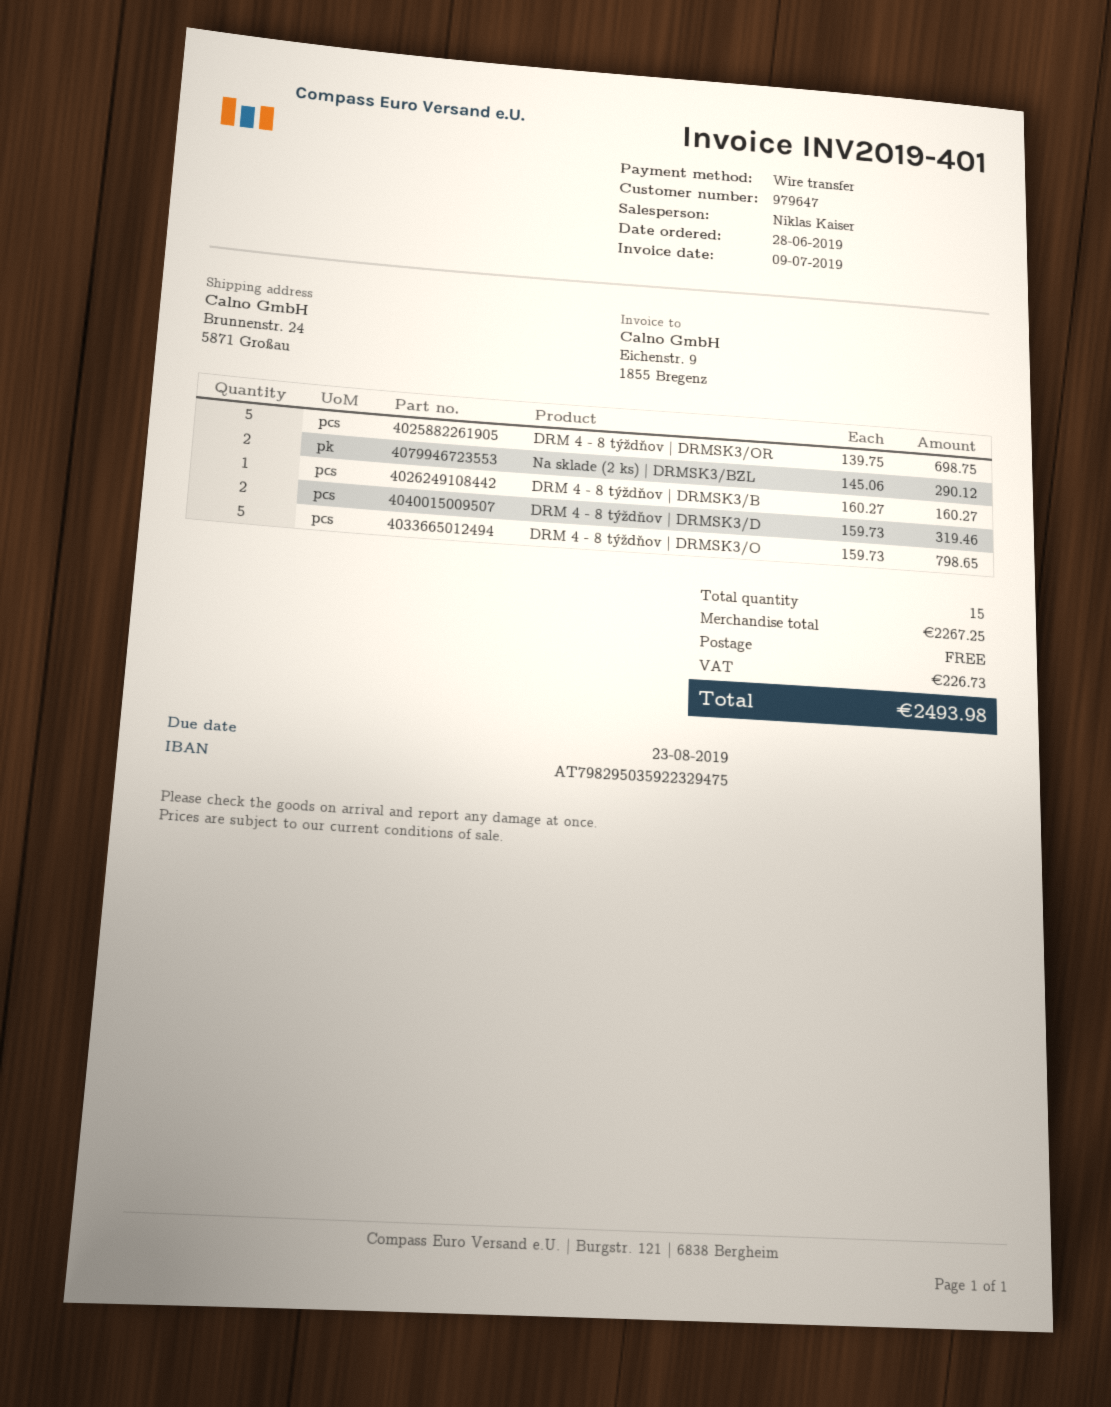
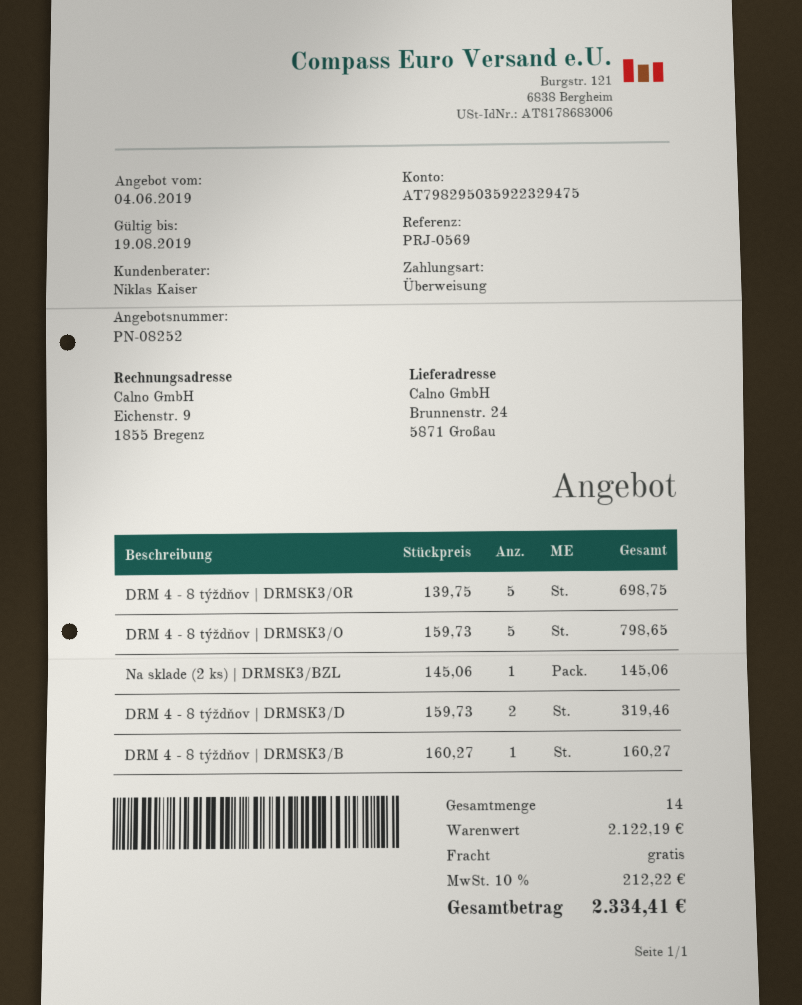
Na sklade (2 ks) | DRMSK3/BZL: 2 x 145.06 = 290.12 -> 1 x 145.06 = 145.06
total quantity: 15 -> 14
subtotal: 2267.25 -> 2122.19
tax: 226.73 -> 212.22
total: 2493.98 -> 2334.41

